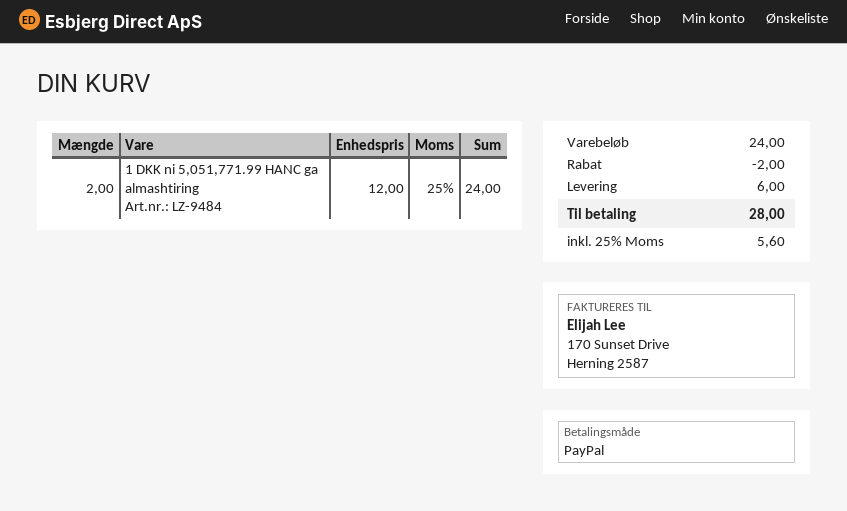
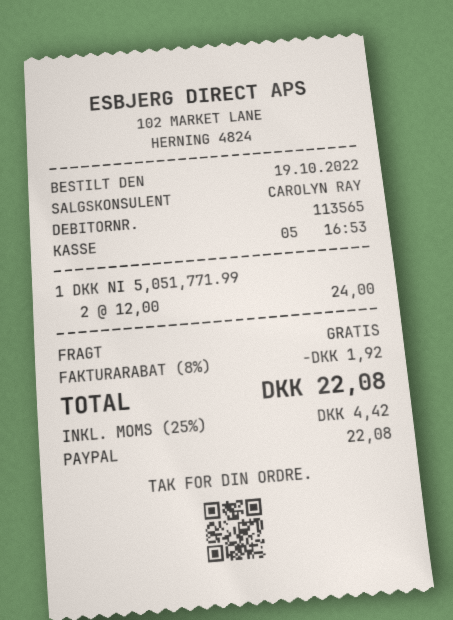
discount: 2.00 -> 1.92
shipping: 6.00 -> 0.00
tax: 25% = 5.60 -> 25% = 4.42
total: 28.00 -> 22.08

